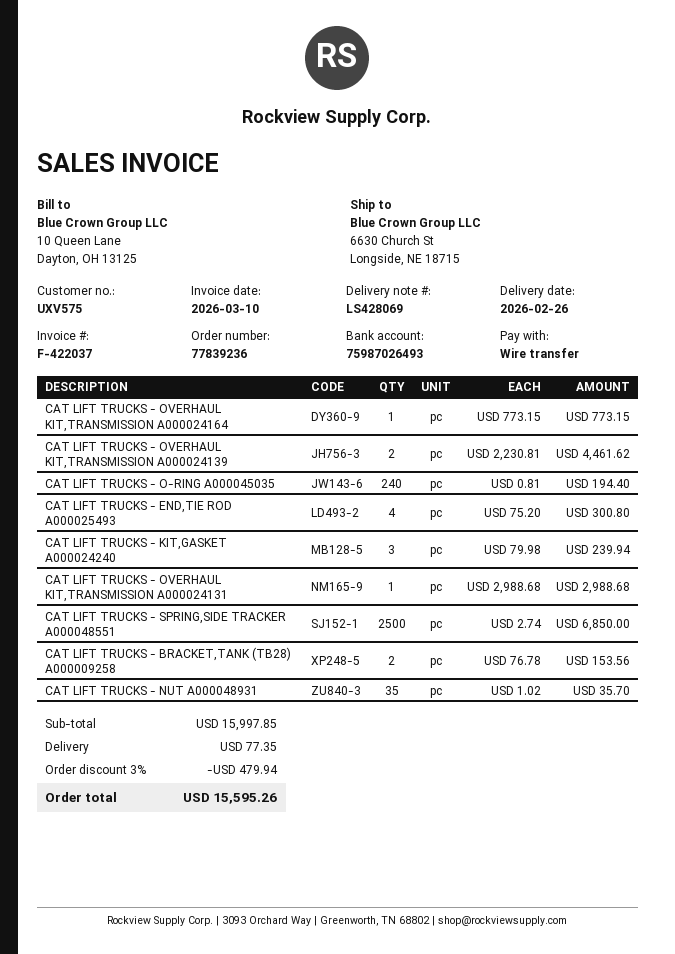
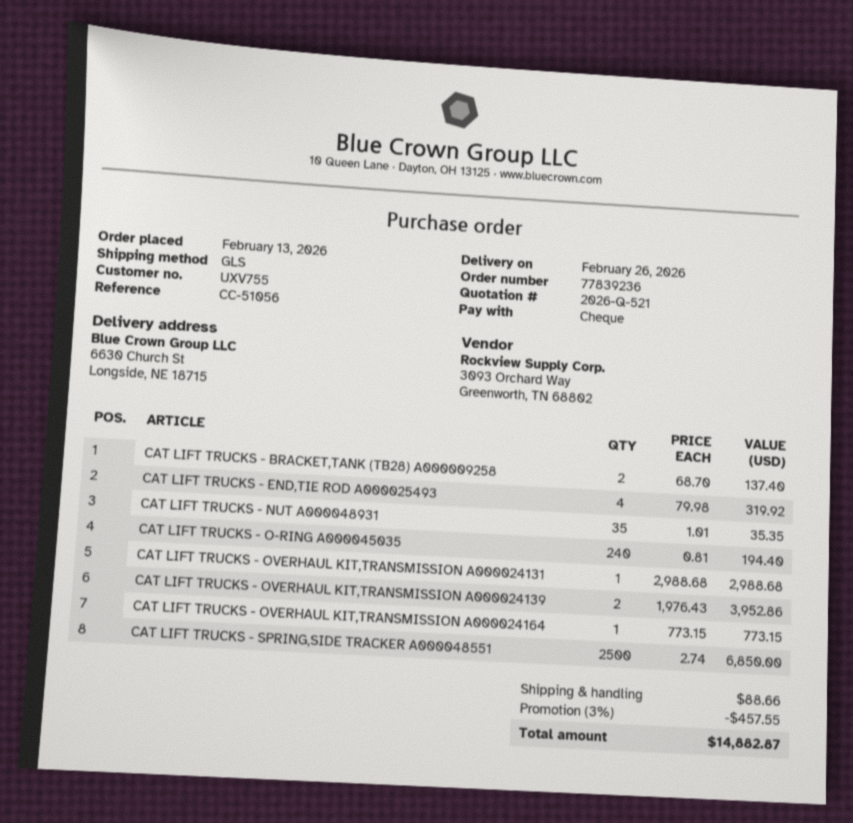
customer number: UXV575 -> UXV755
payment method: bank transfer -> cheque
CAT LIFT TRUCKS - OVERHAUL KIT,TRANSMISSION A000024139: 2 x 2230.81 = 4461.62 -> 2 x 1976.43 = 3952.86
CAT LIFT TRUCKS - END,TIE ROD A000025493: 4 x 75.20 = 300.80 -> 4 x 79.98 = 319.92
CAT LIFT TRUCKS - KIT,GASKET A000024240: 3 x 79.98 = 239.94 -> none
CAT LIFT TRUCKS - BRACKET,TANK (TB28) A000009258: 2 x 76.78 = 153.56 -> 2 x 68.70 = 137.40
CAT LIFT TRUCKS - NUT A000048931: 35 x 1.02 = 35.70 -> 35 x 1.01 = 35.35
discount: 3% = 479.94 -> 3% = 457.55
shipping: 77.35 -> 88.66
total: 15595.26 -> 14882.87

